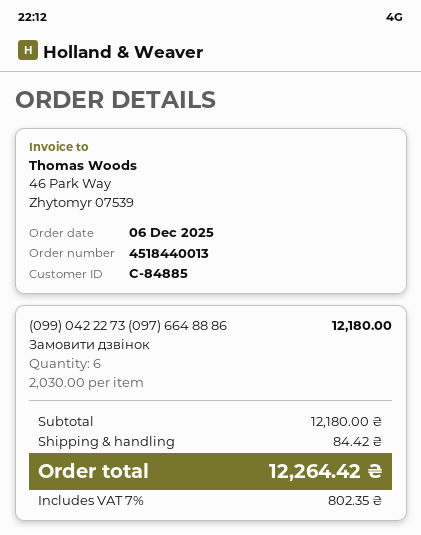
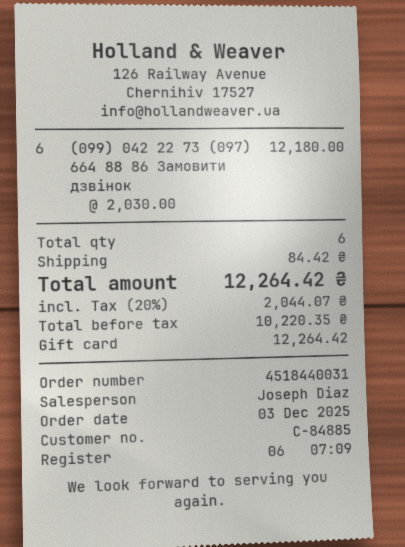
order number: 4518440013 -> 4518440031
order date: 2025-12-06 -> 2025-12-03
tax: 7% = 802.35 -> 20% = 2044.07

